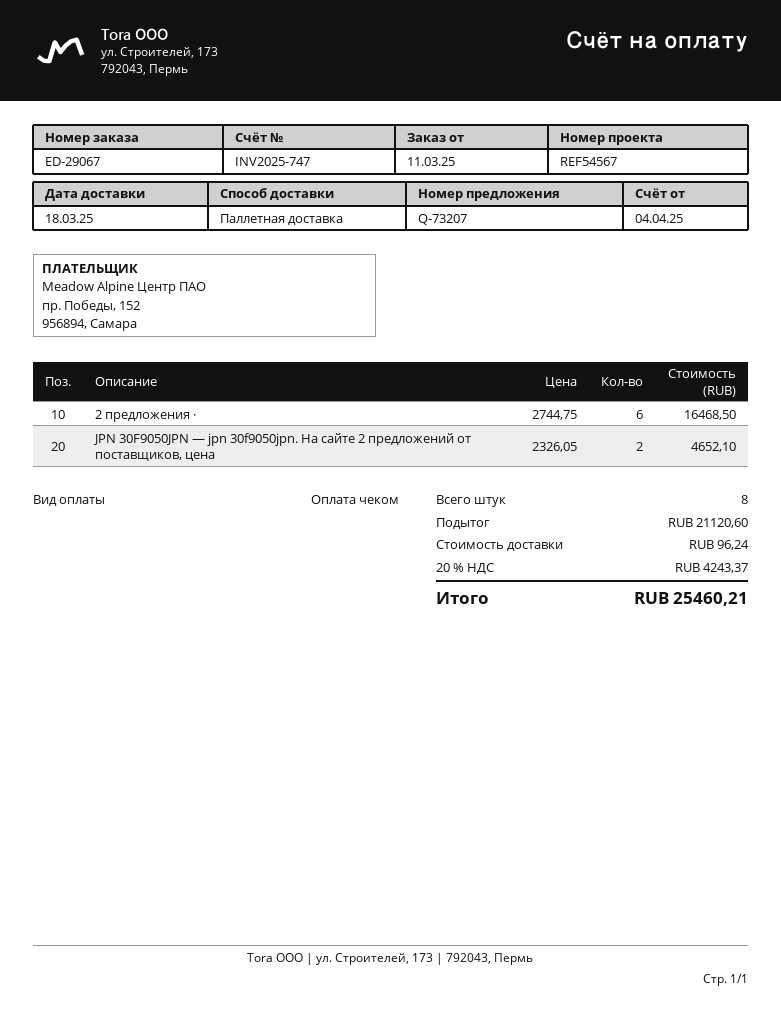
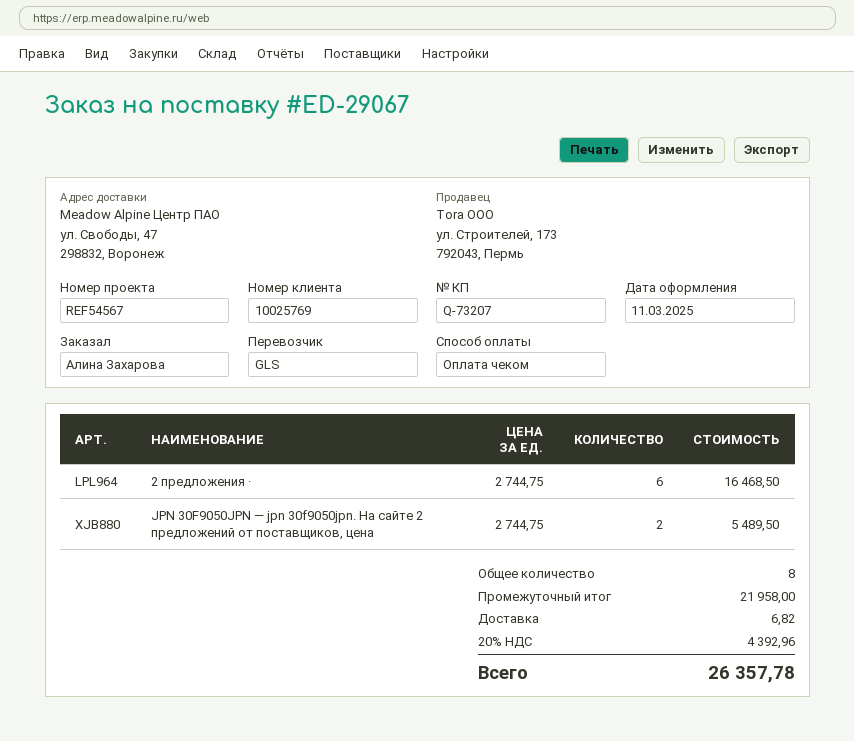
shipping method: pallet freight -> GLS
JPN 30F9050JPN — jpn 30f9050jpn. На сайте 2 предложений от поставщиков, цена: 2 x 2326.05 = 4652.10 -> 2 x 2744.75 = 5489.50
subtotal: 21120.60 -> 21958.00
shipping: 96.24 -> 6.82
tax: 20% = 4243.37 -> 20% = 4392.96
total: 25460.21 -> 26357.78

